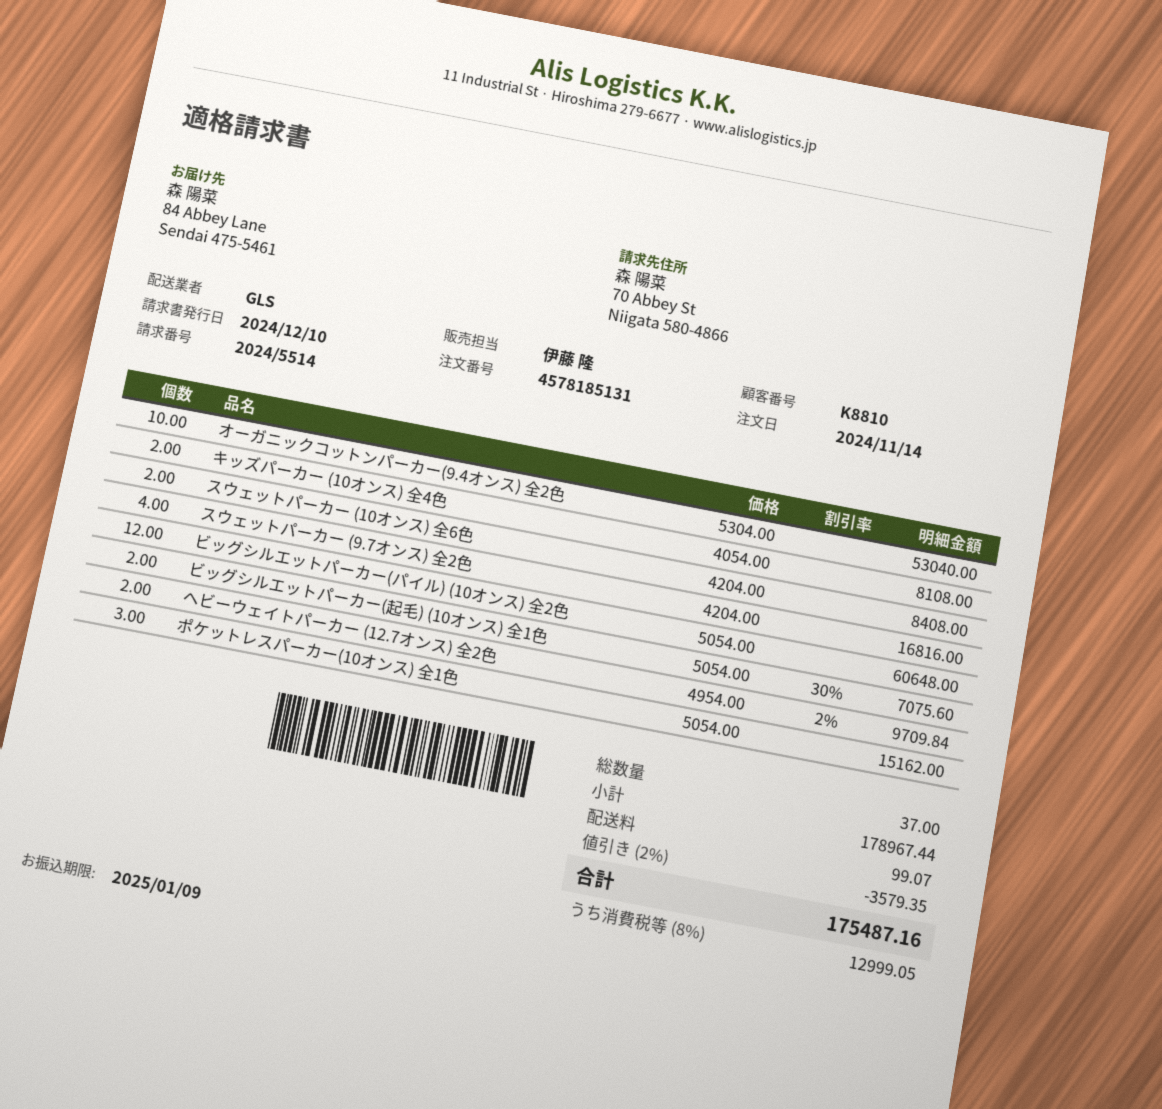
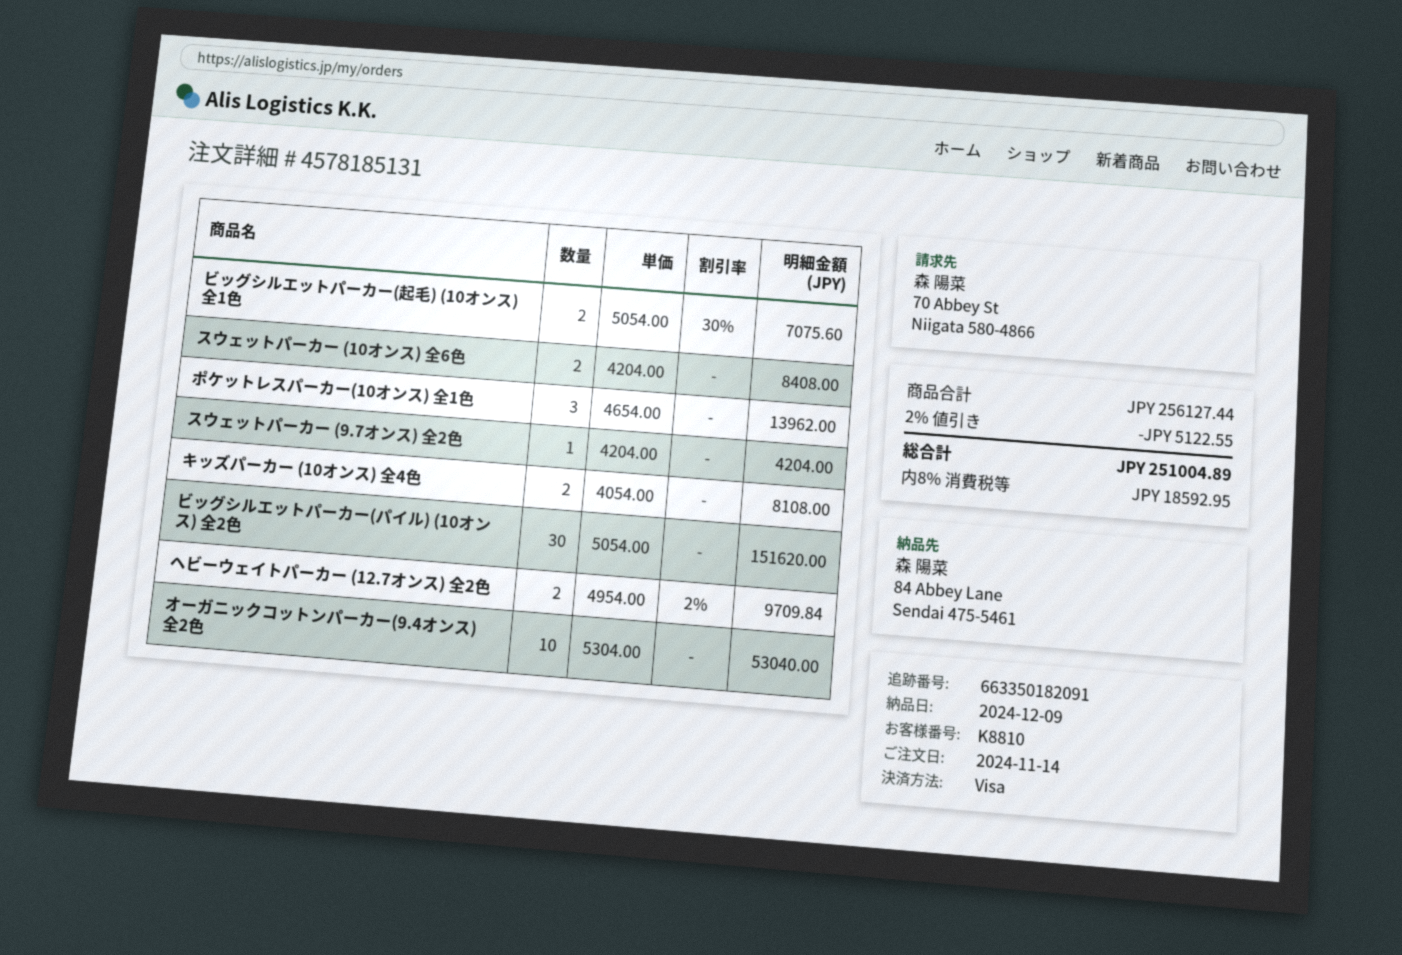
スウェットパーカー (9.7オンス) 全2色: 4 x 4204.00 = 16816.00 -> 1 x 4204.00 = 4204.00
ビッグシルエットパーカー(パイル) (10オンス) 全2色: 12 x 5054.00 = 60648.00 -> 30 x 5054.00 = 151620.00
ポケットレスパーカー(10オンス) 全1色: 3 x 5054.00 = 15162.00 -> 3 x 4654.00 = 13962.00
subtotal: 178967.44 -> 256127.44
discount: 2% = 3579.35 -> 2% = 5122.55
shipping: 99.07 -> none
tax: 8% = 12999.05 -> 8% = 18592.95
total: 175487.16 -> 251004.89

